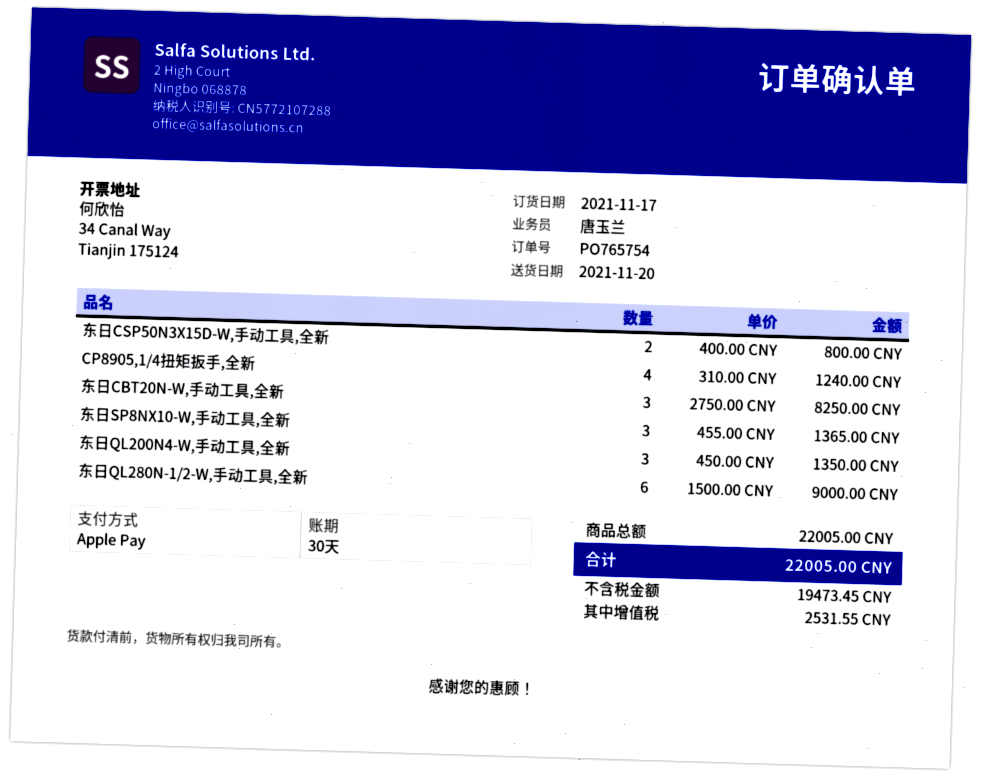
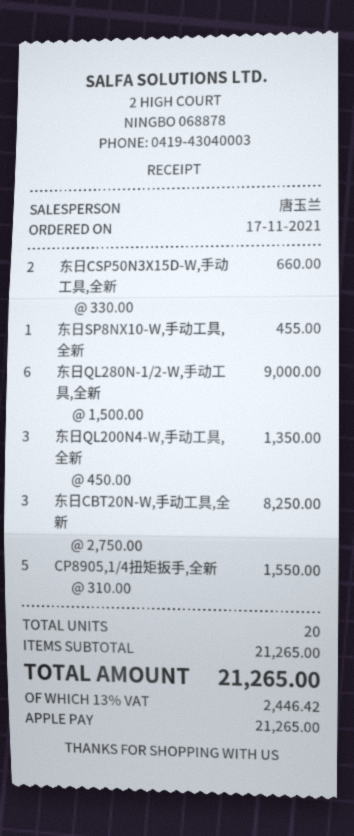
东日CSP50N3X15D-W,手动工具,全新: 2 x 400.00 = 800.00 -> 2 x 330.00 = 660.00
CP8905,1/4扭矩扳手,全新: 4 x 310.00 = 1240.00 -> 5 x 310.00 = 1550.00
东日SP8NX10-W,手动工具,全新: 3 x 455.00 = 1365.00 -> 1 x 455.00 = 455.00
subtotal: 22005.00 -> 21265.00
tax: 2531.55 -> 2446.42
total: 22005.00 -> 21265.00

